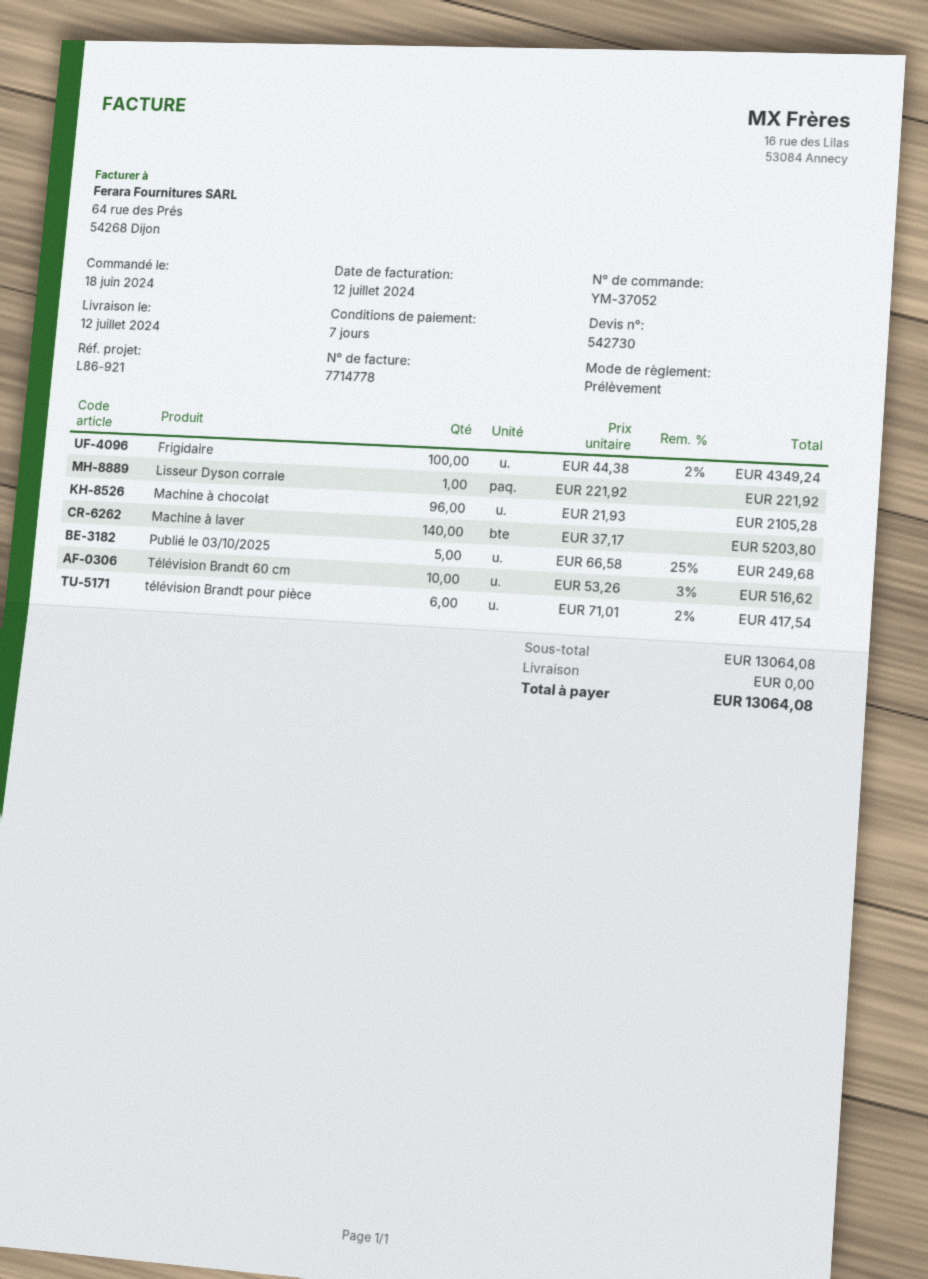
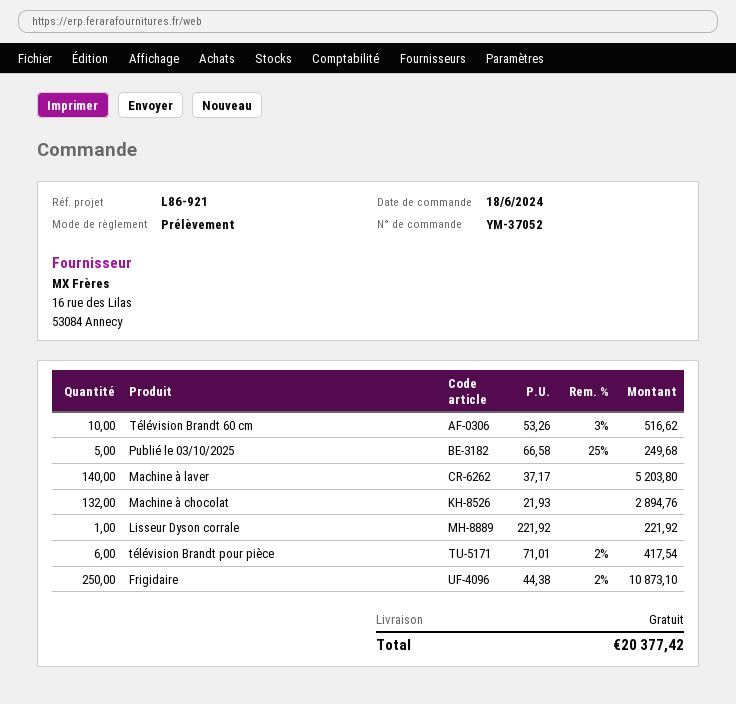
Frigidaire: 100 x 44.38 - 2% = 4349.24 -> 250 x 44.38 - 2% = 10873.10
Machine à chocolat: 96 x 21.93 = 2105.28 -> 132 x 21.93 = 2894.76
total: 13064.08 -> 20377.42

